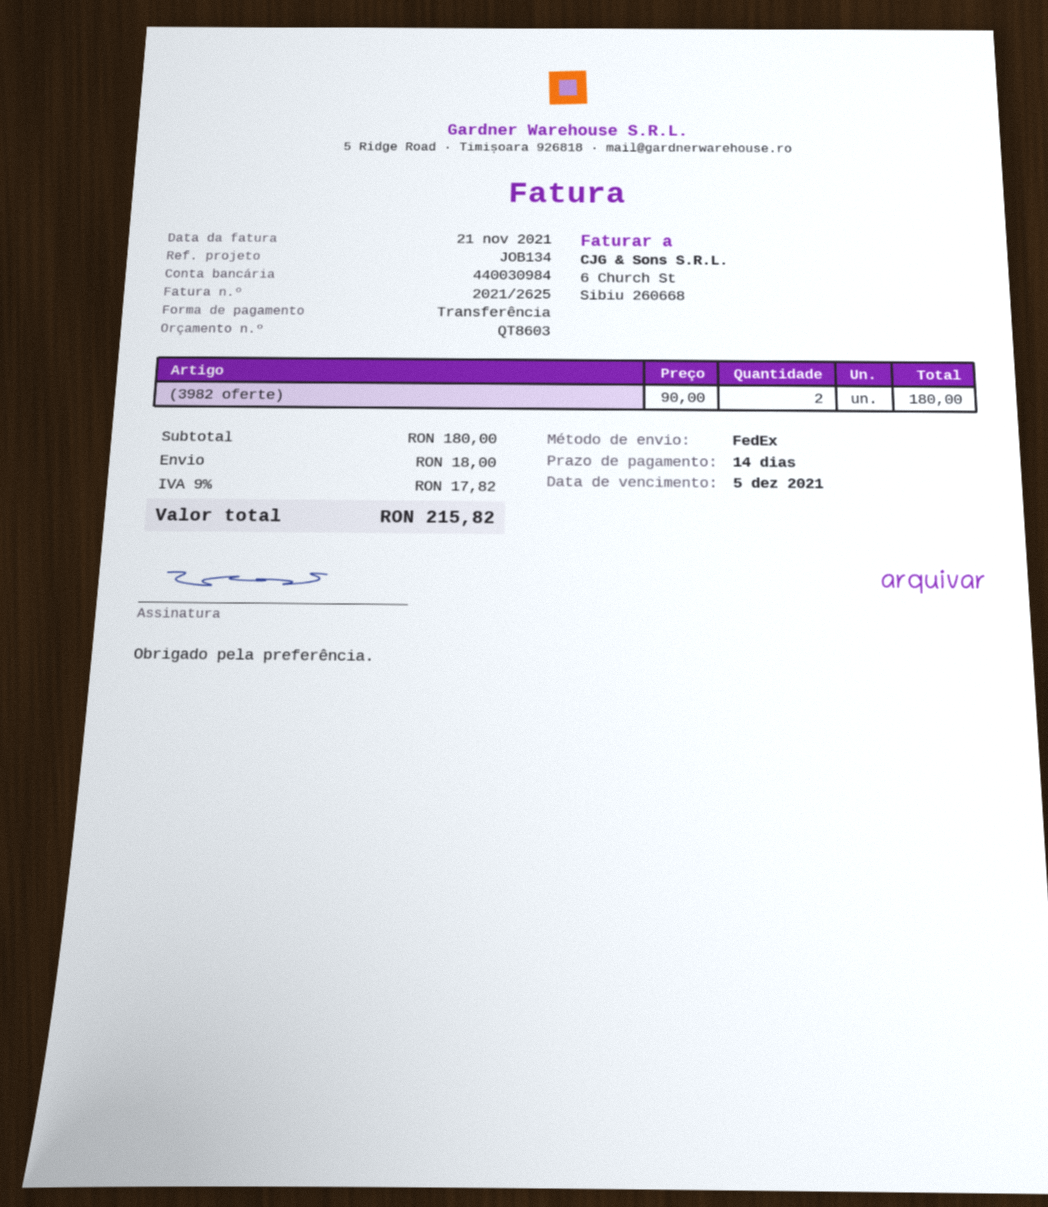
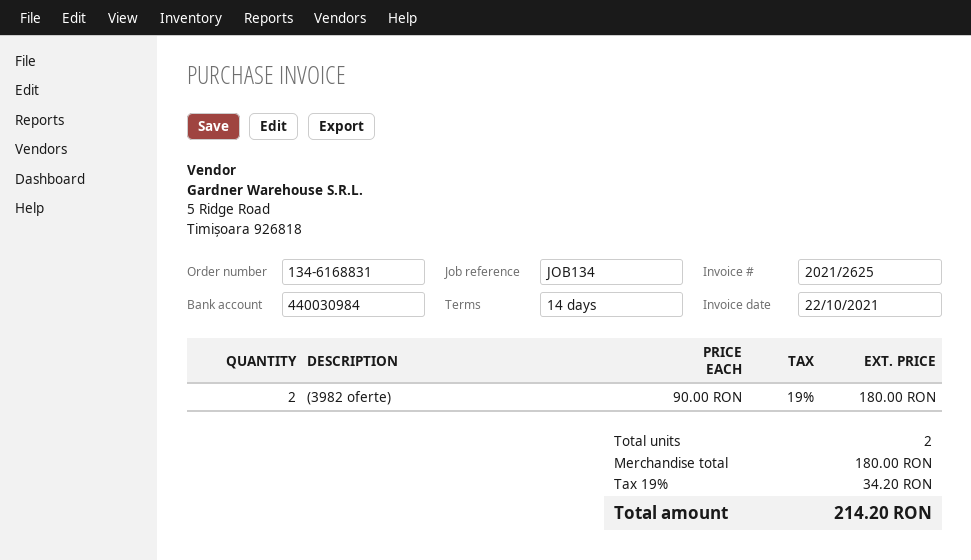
invoice date: 2021-11-21 -> 2021-10-22
shipping: 18.00 -> none
tax: 9% = 17.82 -> 19% = 34.20
total: 215.82 -> 214.20

